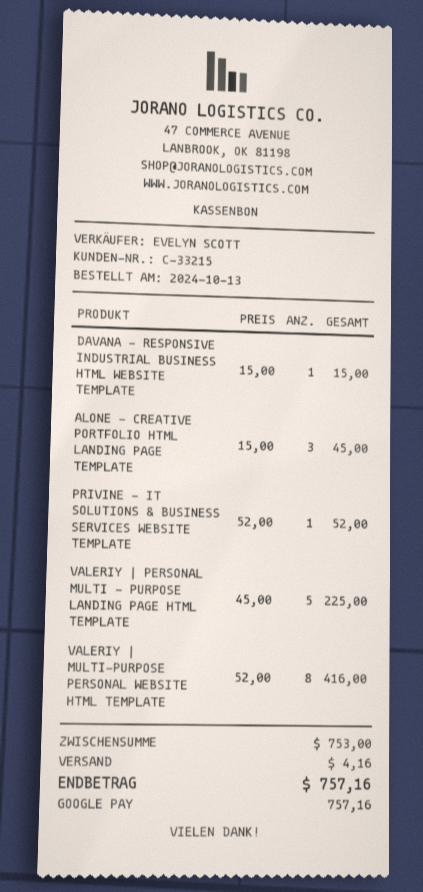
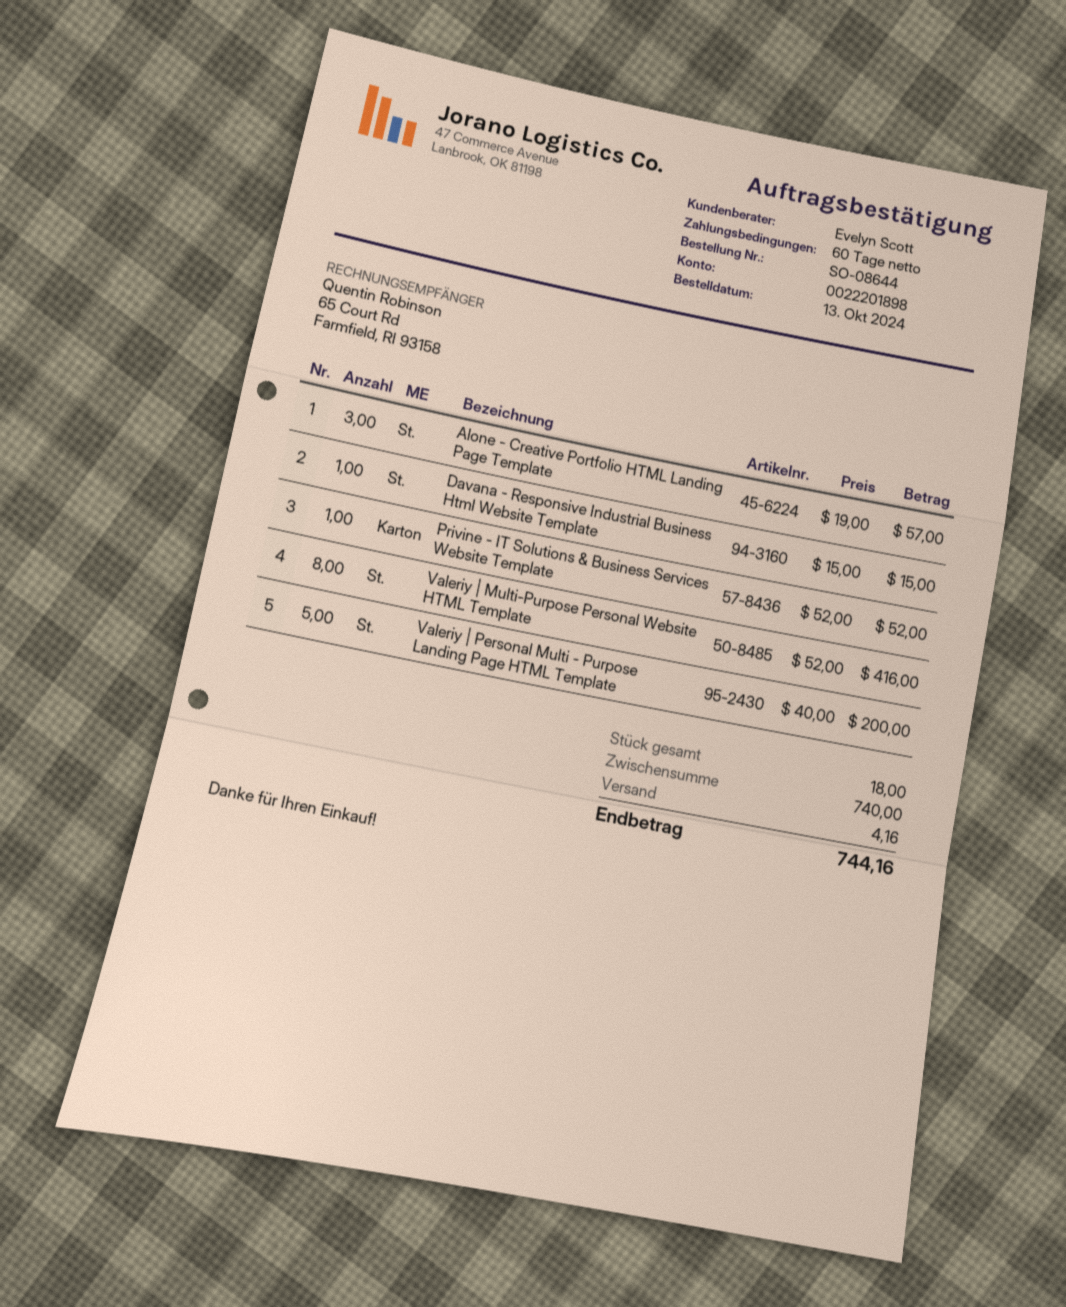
ALONE - CREATIVE PORTFOLIO HTML LANDING PAGE TEMPLATE: 3 x 15.00 = 45.00 -> 3 x 19.00 = 57.00
VALERIY | PERSONAL MULTI - PURPOSE LANDING PAGE HTML TEMPLATE: 5 x 45.00 = 225.00 -> 5 x 40.00 = 200.00
subtotal: 753.00 -> 740.00
total: 757.16 -> 744.16

